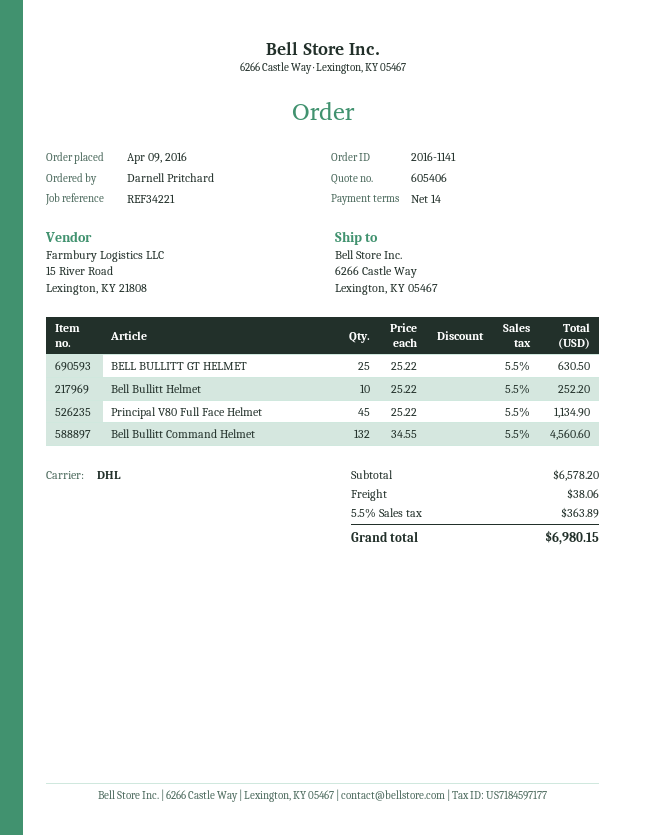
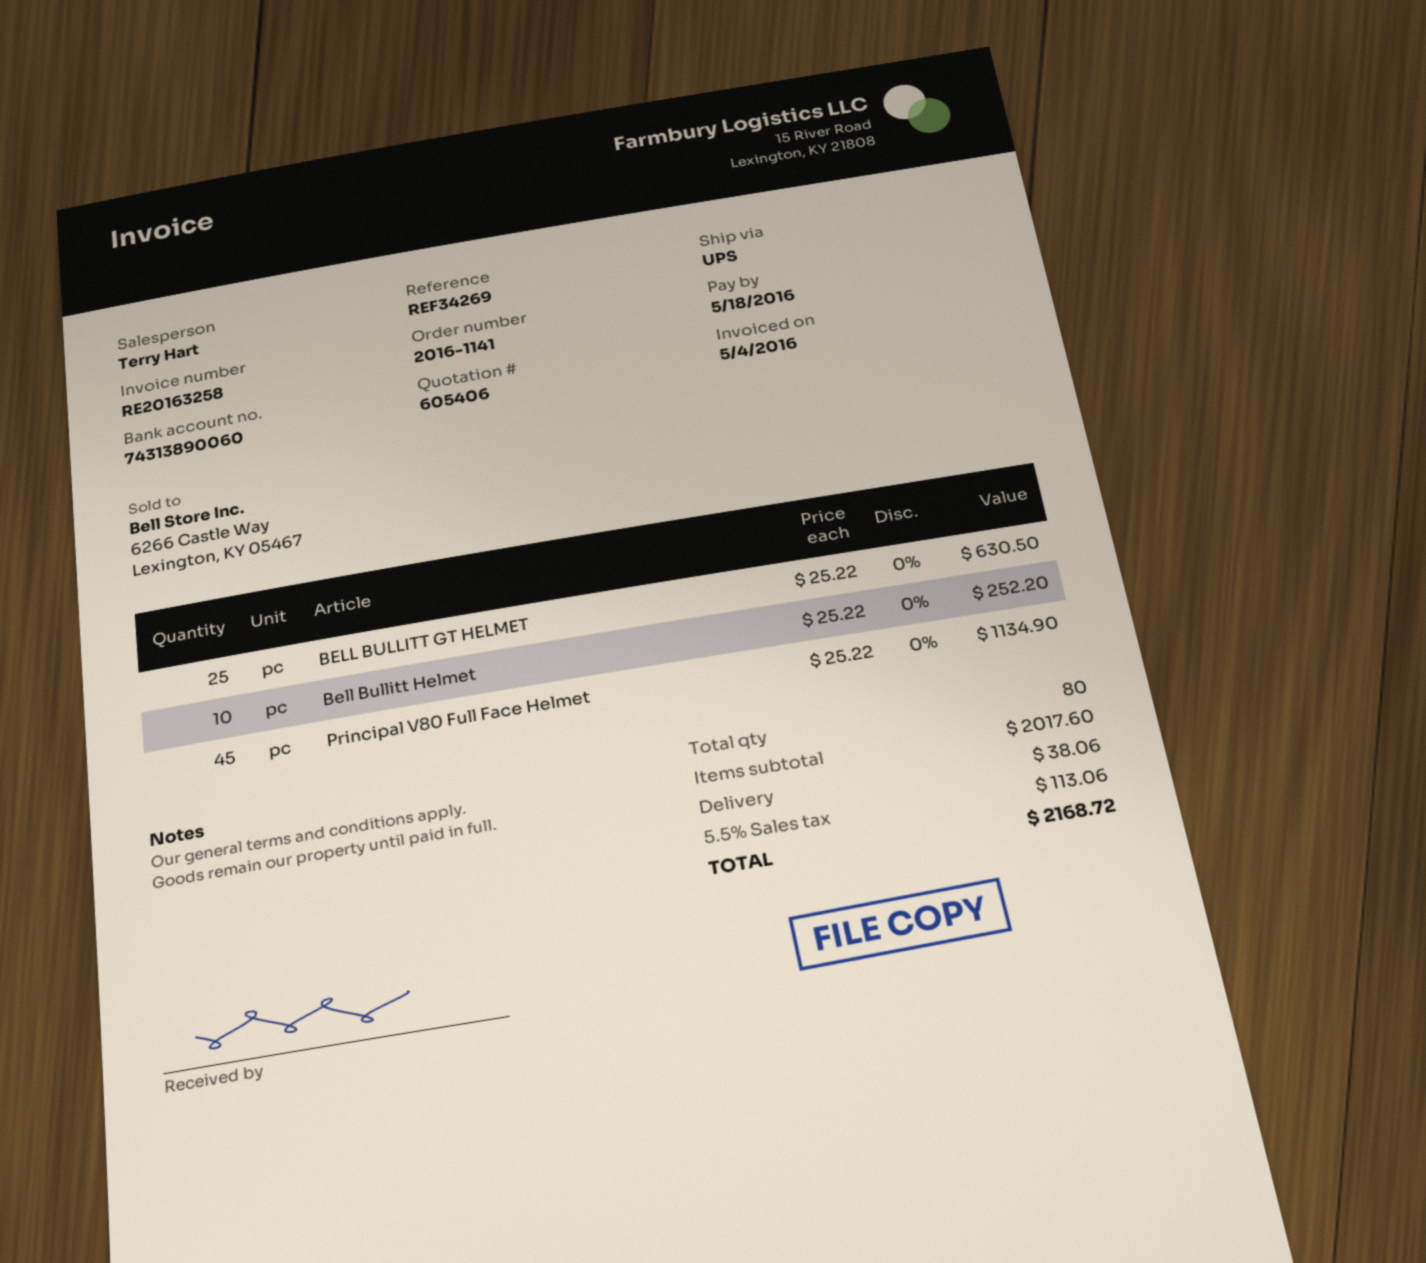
reference: REF34221 -> REF34269
shipping method: DHL -> UPS
Bell Bullitt Command Helmet: 132 x 34.55 = 4560.60 -> none
subtotal: 6578.20 -> 2017.60
tax: 5.5% = 363.89 -> 5.5% = 113.06
total: 6980.15 -> 2168.72

